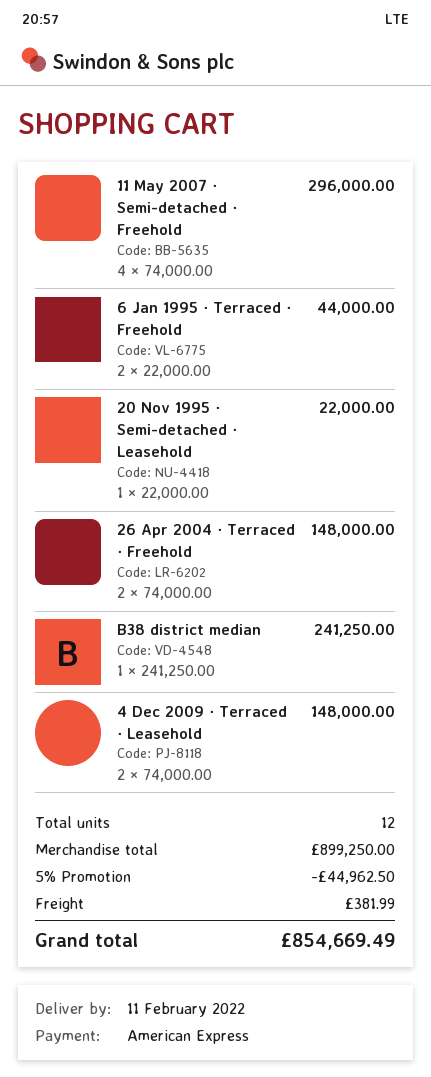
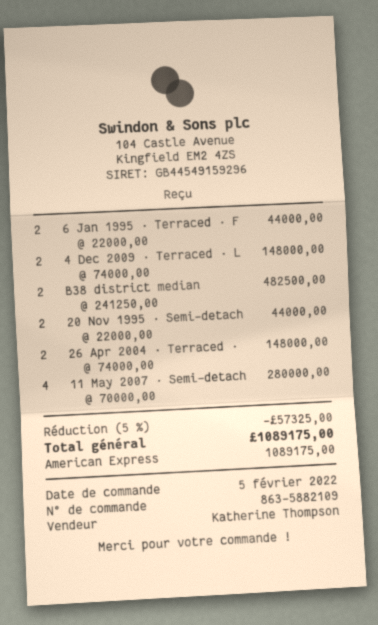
11 May 2007 · Semi-detached · Freehold: 4 x 74000.00 = 296000.00 -> 4 x 70000.00 = 280000.00
20 Nov 1995 · Semi-detached · Leasehold: 1 x 22000.00 = 22000.00 -> 2 x 22000.00 = 44000.00
B38 district median: 1 x 241250.00 = 241250.00 -> 2 x 241250.00 = 482500.00
discount: 5% = 44962.50 -> 5% = 57325.00
shipping: 381.99 -> none
total: 854669.49 -> 1089175.00

